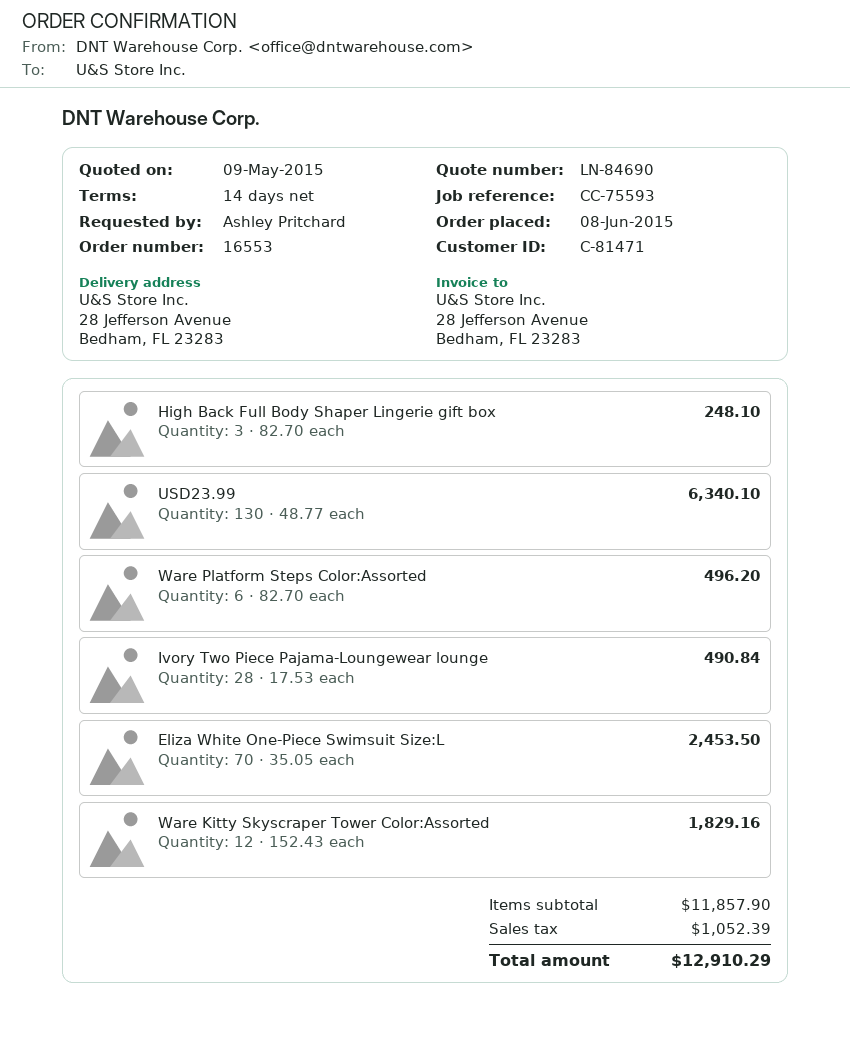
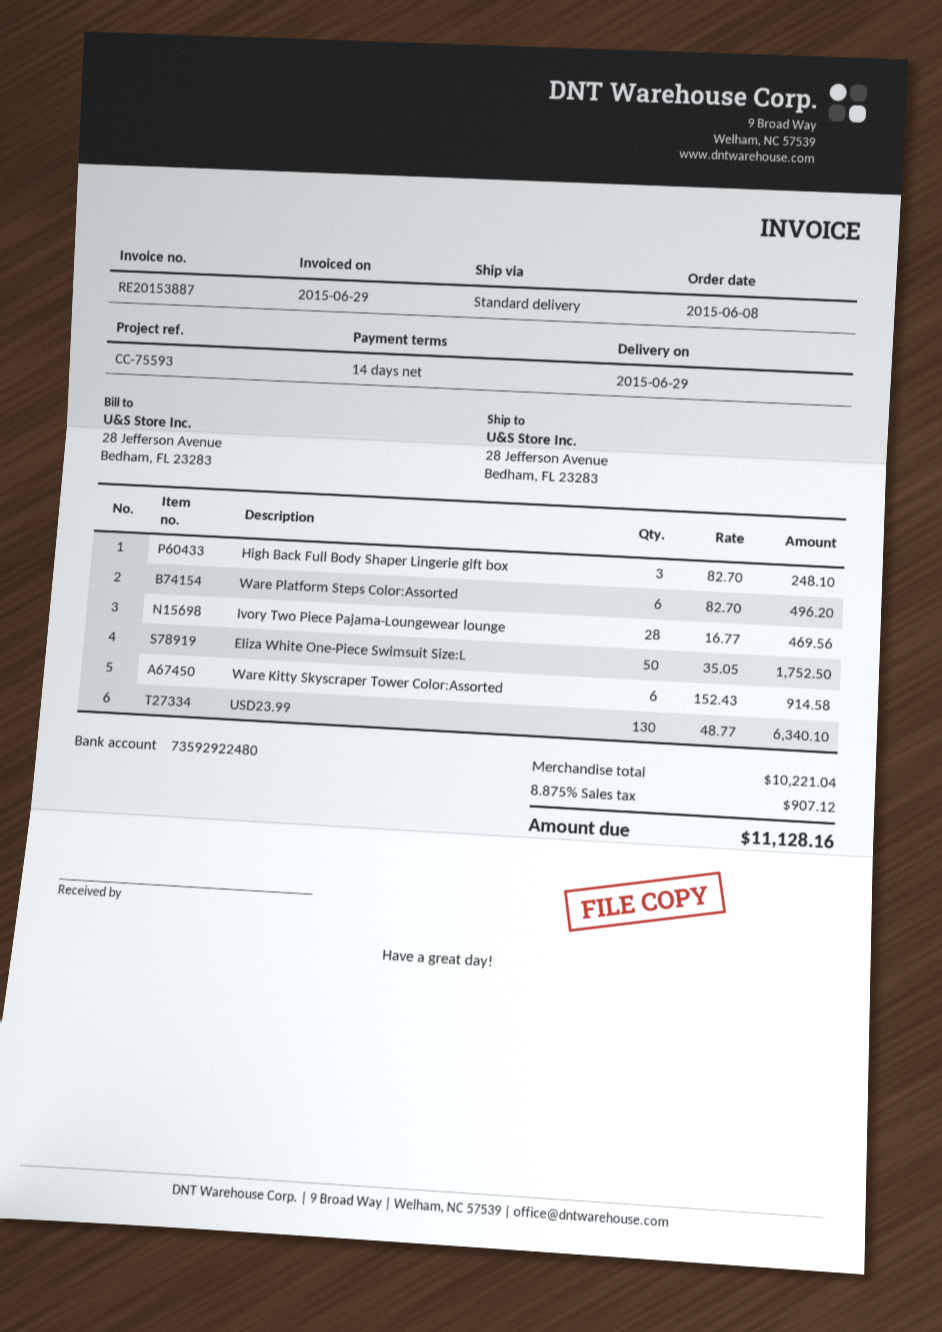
Ivory Two Piece Pajama-Loungewear lounge: 28 x 17.53 = 490.84 -> 28 x 16.77 = 469.56
Eliza White One-Piece Swimsuit Size:L: 70 x 35.05 = 2453.50 -> 50 x 35.05 = 1752.50
Ware Kitty Skyscraper Tower Color:Assorted: 12 x 152.43 = 1829.16 -> 6 x 152.43 = 914.58
subtotal: 11857.90 -> 10221.04
tax: 1052.39 -> 907.12
total: 12910.29 -> 11128.16

